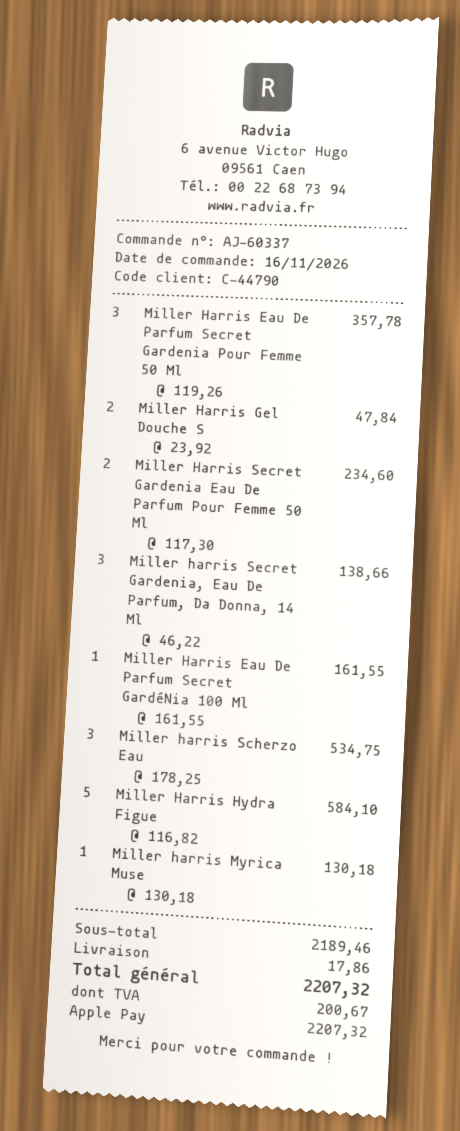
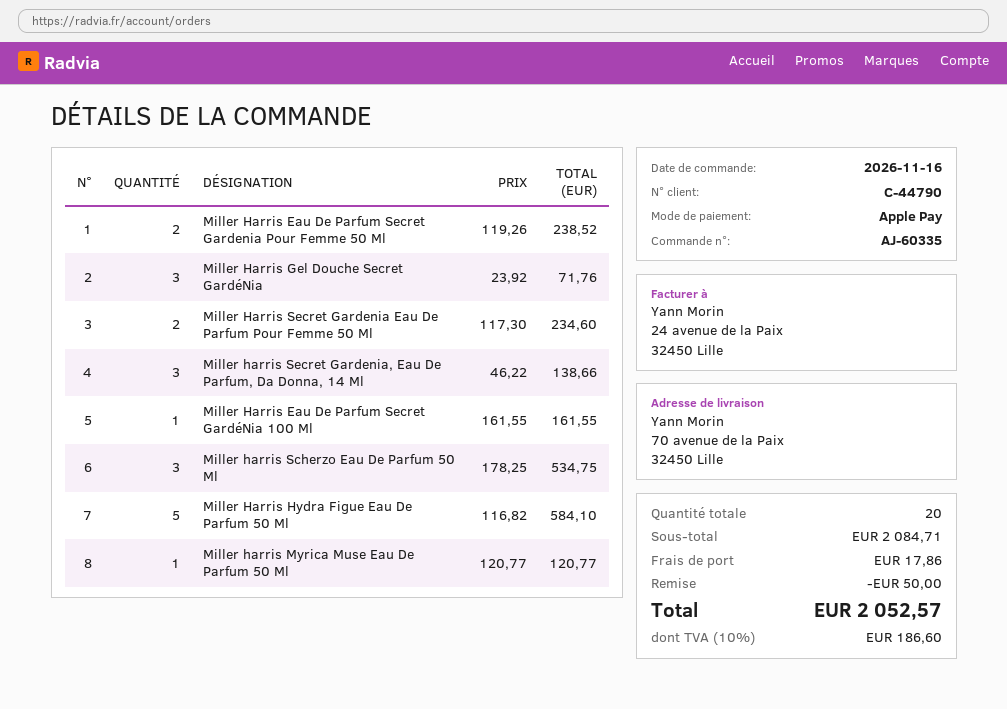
order number: AJ-60337 -> AJ-60335
Miller Harris Eau De Parfum Secret Gardenia Pour Femme 50 Ml: 3 x 119.26 = 357.78 -> 2 x 119.26 = 238.52
Miller Harris Gel Douche S: 2 x 23.92 = 47.84 -> 3 x 23.92 = 71.76
Miller harris Myrica Muse: 1 x 130.18 = 130.18 -> 1 x 120.77 = 120.77
subtotal: 2189.46 -> 2084.71
discount: none -> 50.00
tax: 200.67 -> 186.60
total: 2207.32 -> 2052.57

